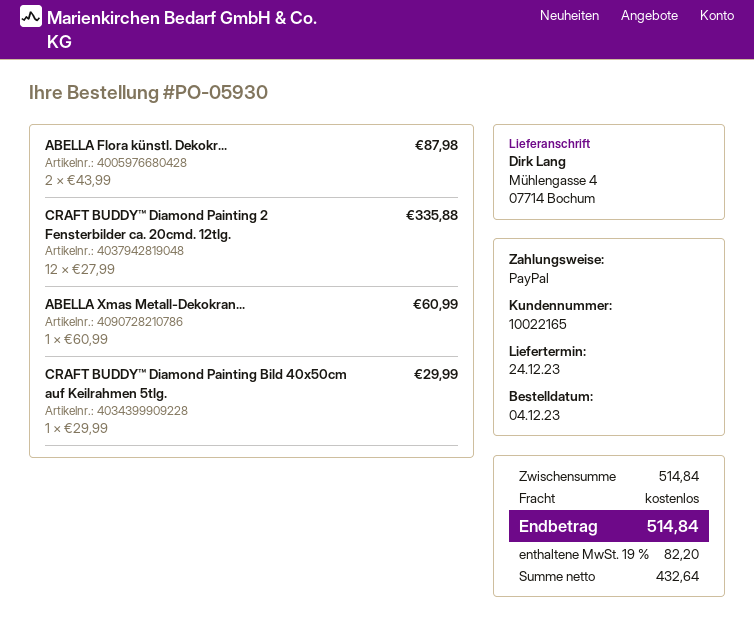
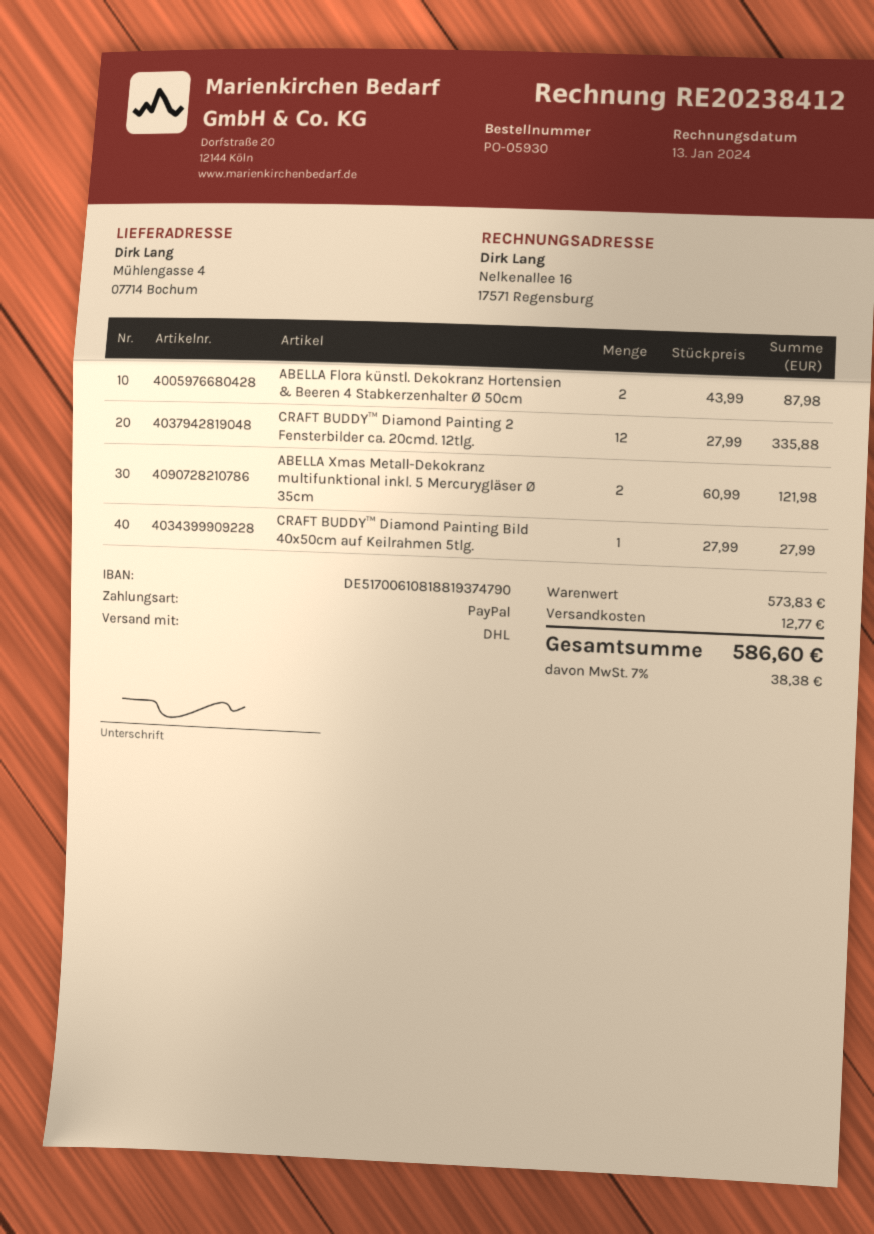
ABELLA Xmas Metall-Dekokran...: 1 x 60.99 = 60.99 -> 2 x 60.99 = 121.98
CRAFT BUDDY™ Diamond Painting Bild 40x50cm auf Keilrahmen 5tlg.: 1 x 29.99 = 29.99 -> 1 x 27.99 = 27.99
subtotal: 514.84 -> 573.83
shipping: 0.00 -> 12.77
tax: 19% = 82.20 -> 7% = 38.38
total: 514.84 -> 586.60

